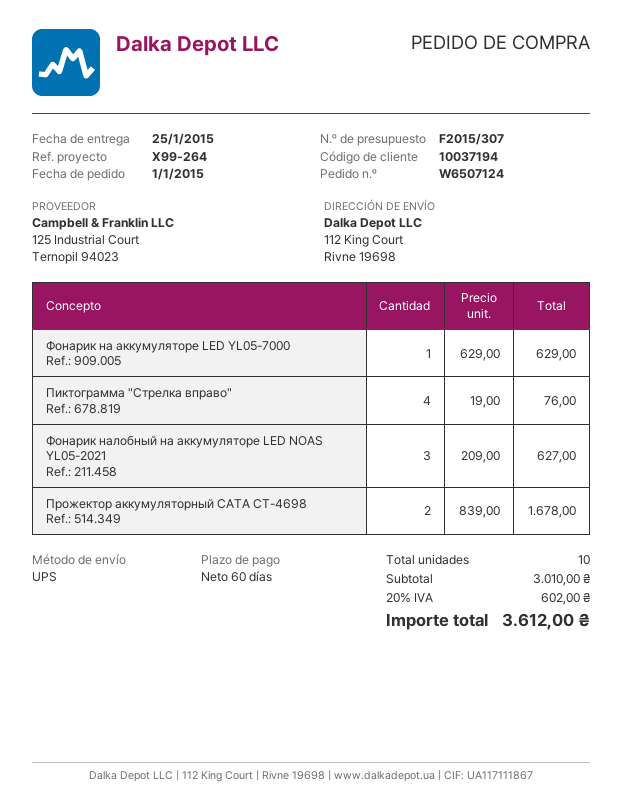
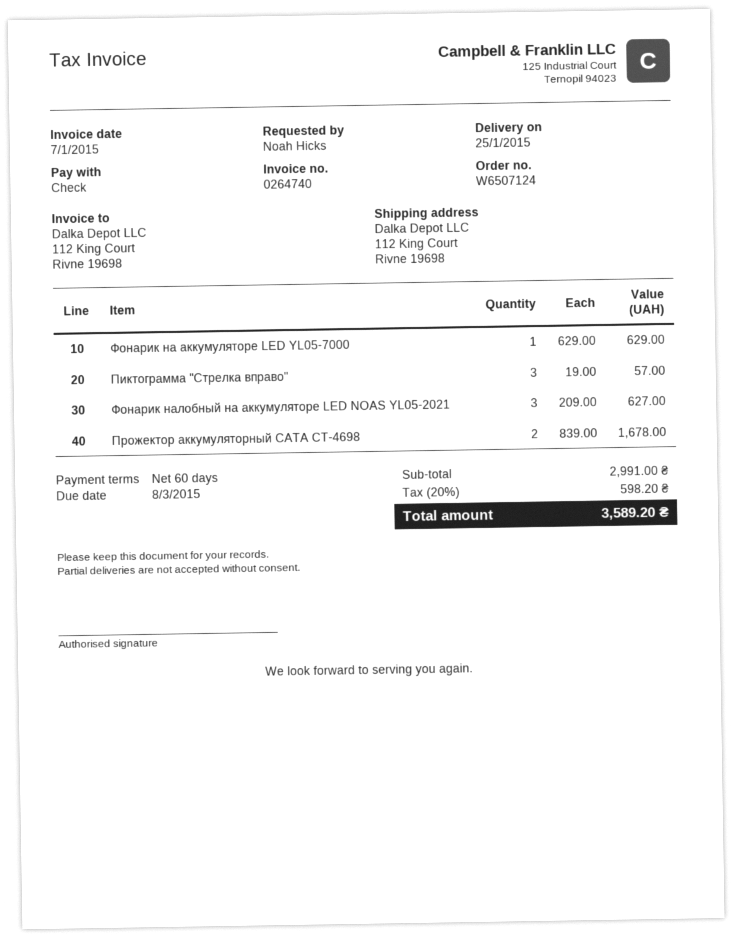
Пиктограмма "Стрелка вправо": 4 x 19.00 = 76.00 -> 3 x 19.00 = 57.00
subtotal: 3010.00 -> 2991.00
tax: 20% = 602.00 -> 20% = 598.20
total: 3612.00 -> 3589.20

